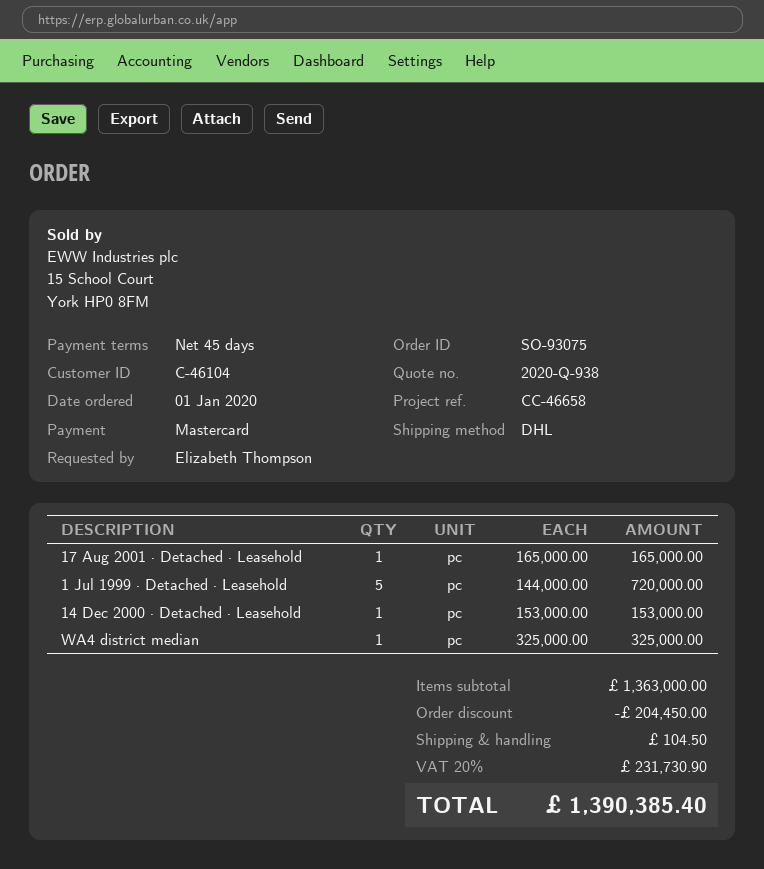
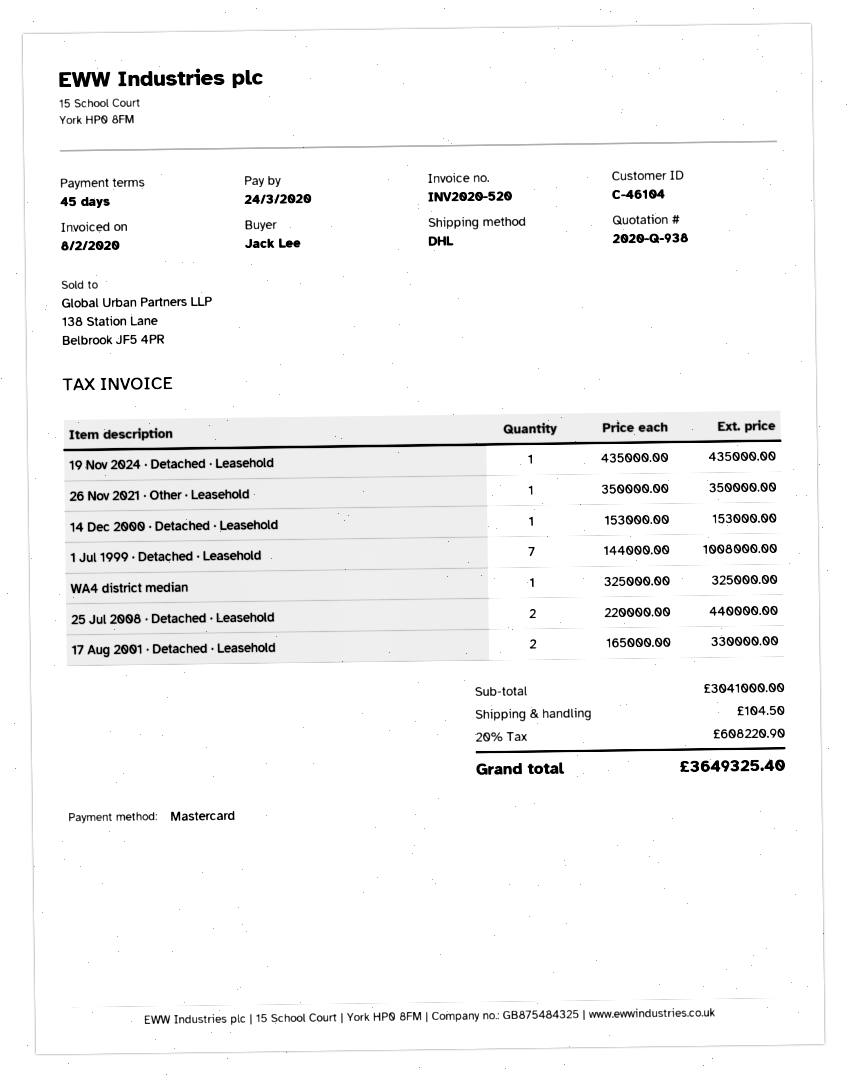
ordered by: Elizabeth Thompson -> Jack Lee
17 Aug 2001 · Detached · Leasehold: 1 x 165000.00 = 165000.00 -> 2 x 165000.00 = 330000.00
1 Jul 1999 · Detached · Leasehold: 5 x 144000.00 = 720000.00 -> 7 x 144000.00 = 1008000.00
19 Nov 2024 · Detached · Leasehold: none -> 1 x 435000.00 = 435000.00
26 Nov 2021 · Other · Leasehold: none -> 1 x 350000.00 = 350000.00
25 Jul 2008 · Detached · Leasehold: none -> 2 x 220000.00 = 440000.00
subtotal: 1363000.00 -> 3041000.00
discount: 204450.00 -> none
tax: 20% = 231730.90 -> 20% = 608220.90
total: 1390385.40 -> 3649325.40

